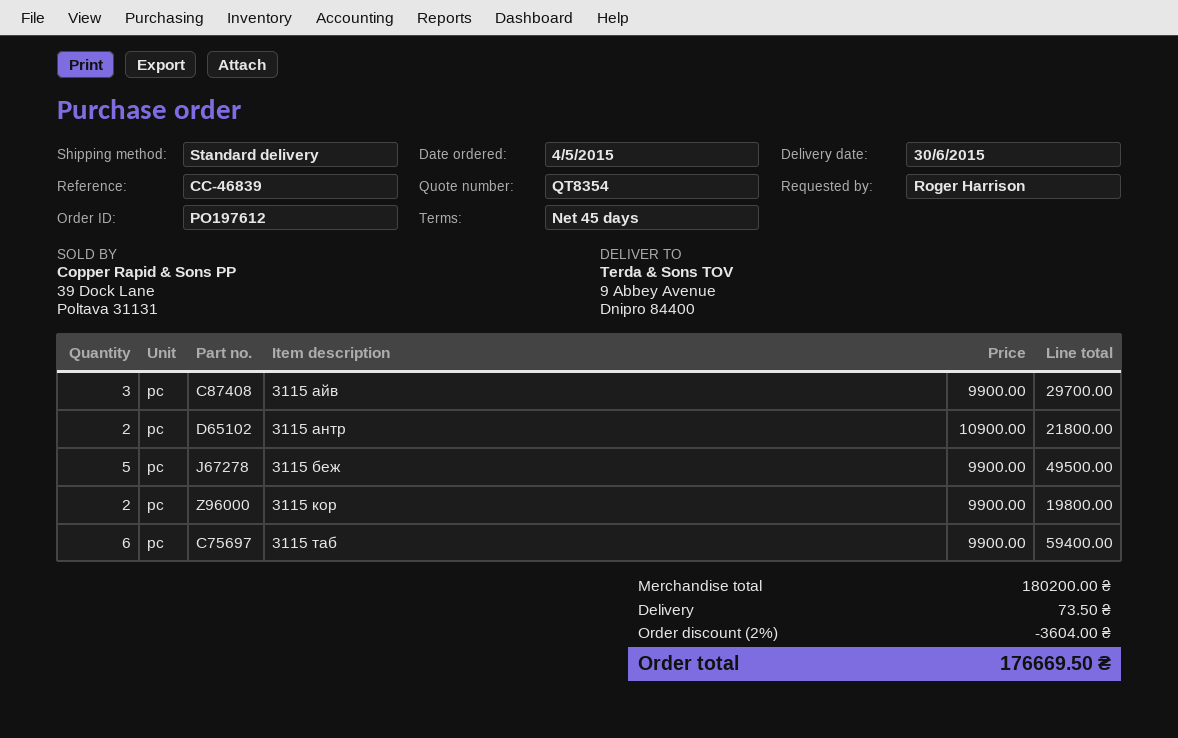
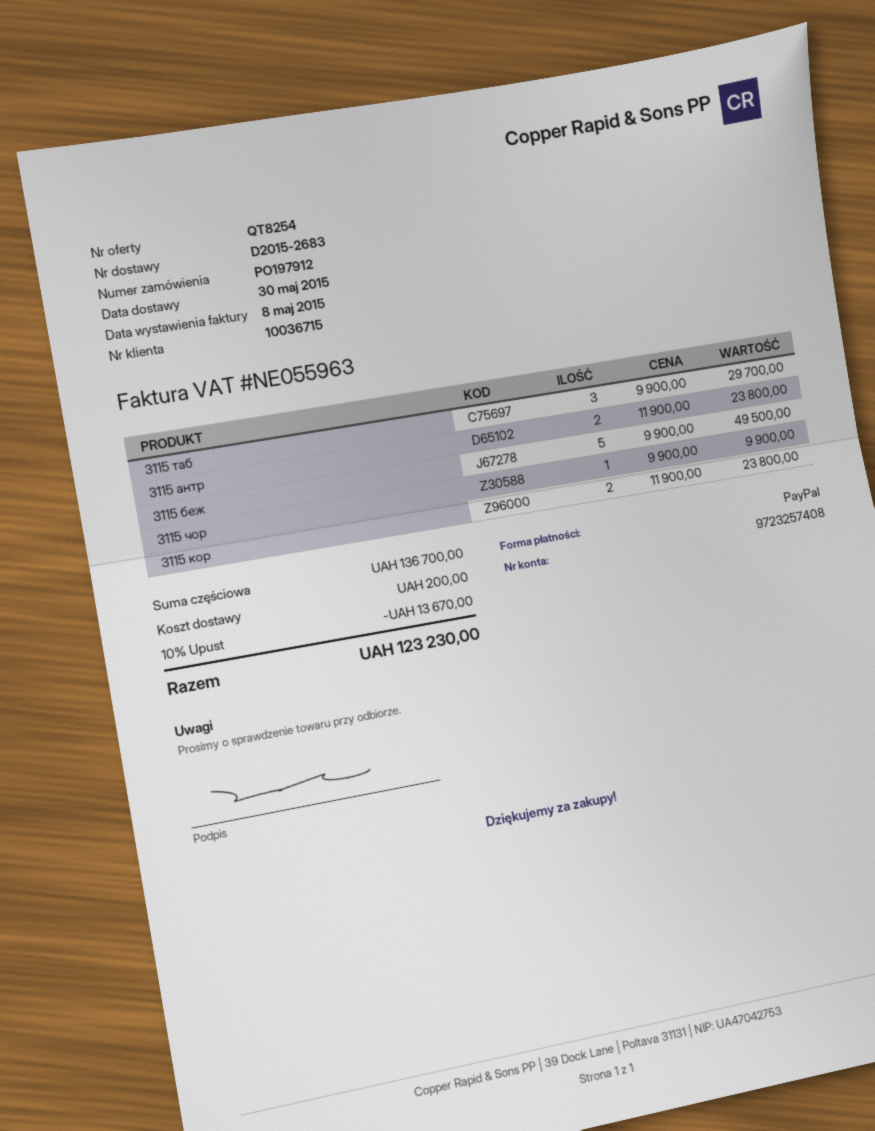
quote number: QT8354 -> QT8254
order number: PO197612 -> PO197912
delivery date: 2015-06-30 -> 2015-05-30
3115 айв: 3 x 9900.00 = 29700.00 -> none
3115 антр: 2 x 10900.00 = 21800.00 -> 2 x 11900.00 = 23800.00
3115 кор: 2 x 9900.00 = 19800.00 -> 2 x 11900.00 = 23800.00
3115 таб: 6 x 9900.00 = 59400.00 -> 3 x 9900.00 = 29700.00
3115 чор: none -> 1 x 9900.00 = 9900.00
subtotal: 180200.00 -> 136700.00
discount: 2% = 3604.00 -> 10% = 13670.00
shipping: 73.50 -> 200.00
total: 176669.50 -> 123230.00

